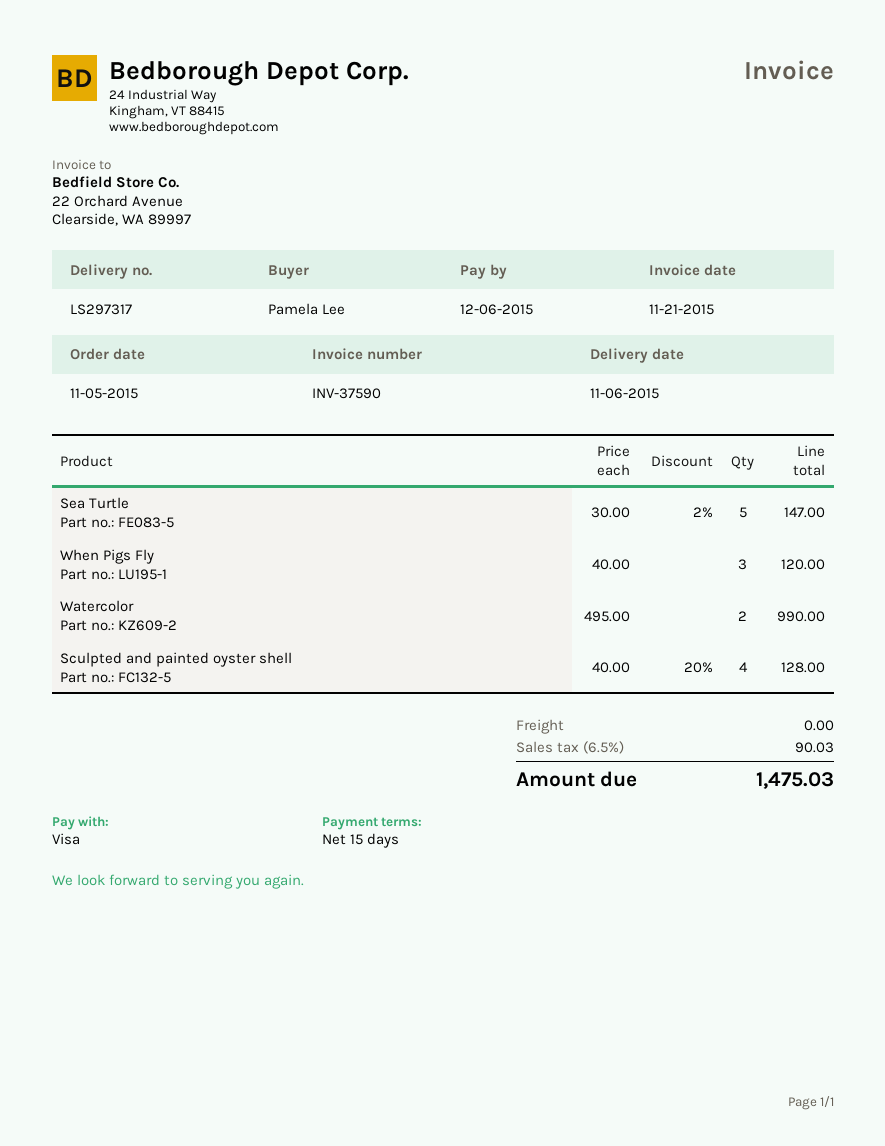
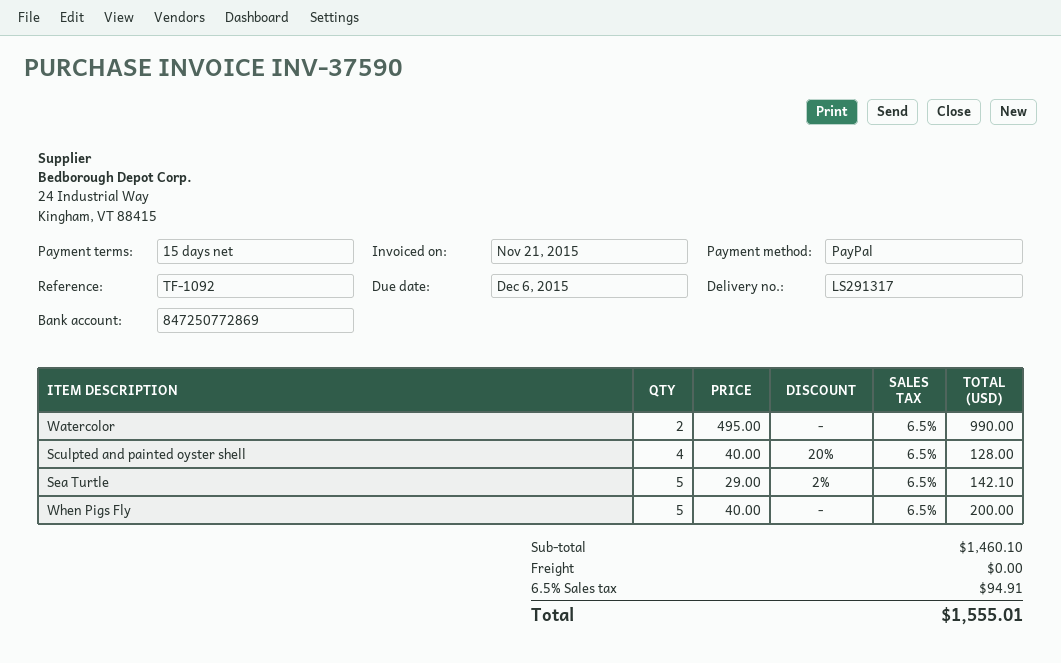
delivery note number: LS297317 -> LS291317
payment method: Visa -> PayPal
Sea Turtle: 5 x 30.00 - 2% = 147.00 -> 5 x 29.00 - 2% = 142.10
When Pigs Fly: 3 x 40.00 = 120.00 -> 5 x 40.00 = 200.00
tax: 6.5% = 90.03 -> 6.5% = 94.91
total: 1475.03 -> 1555.01

